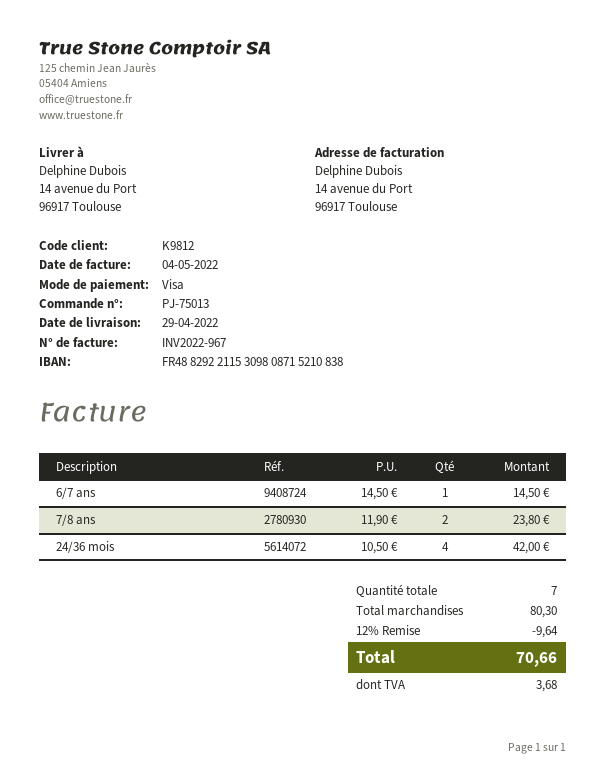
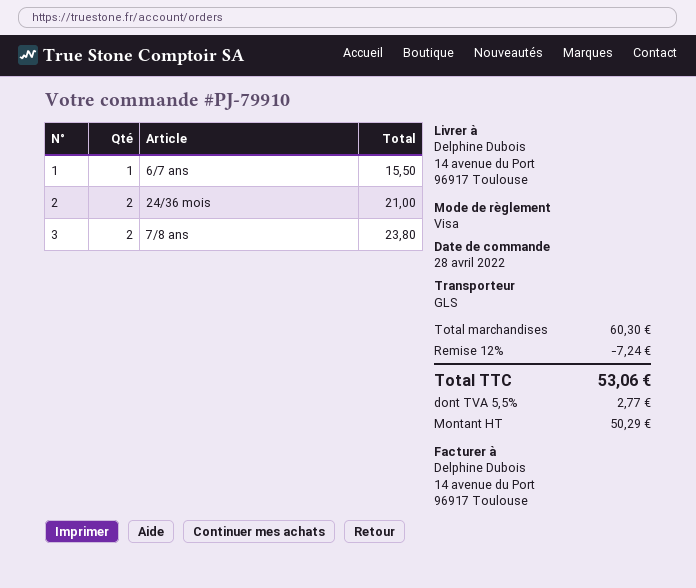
order number: PJ-75013 -> PJ-79910
6/7 ans: 1 for 14.50 -> 1 for 15.50
24/36 mois: 4 for 42.00 -> 2 for 21.00
subtotal: 80.30 -> 60.30
discount: 12% = 9.64 -> 12% = 7.24
tax: 3.68 -> 2.77
total: 70.66 -> 53.06

